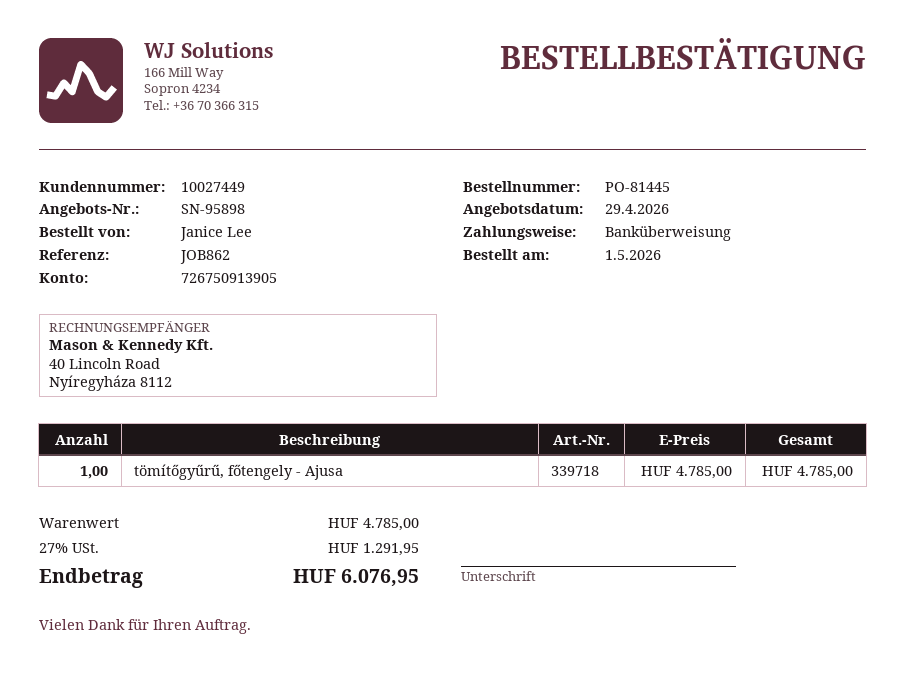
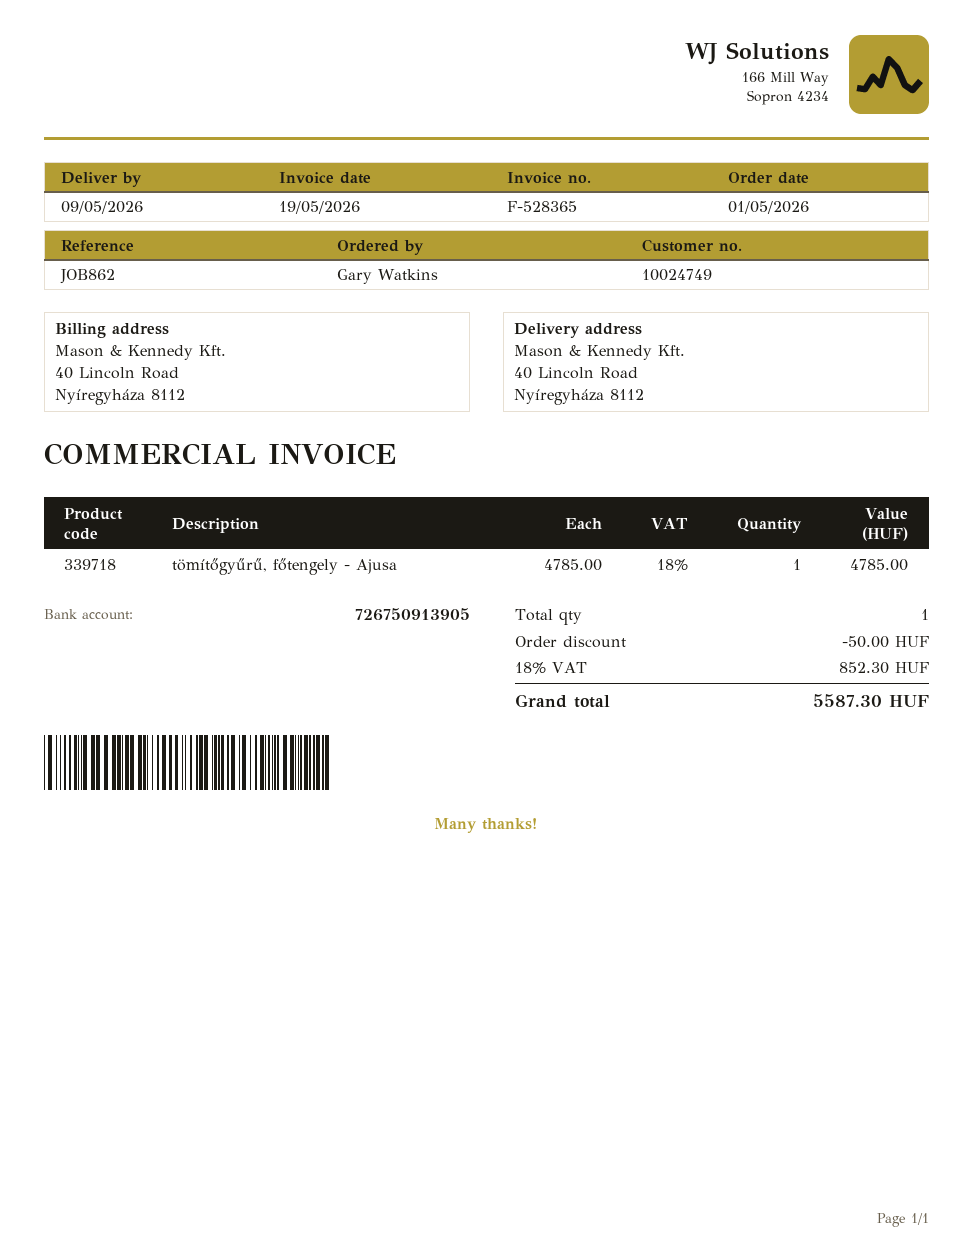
customer number: 10027449 -> 10024749
ordered by: Janice Lee -> Gary Watkins
discount: none -> 50.00
tax: 27% = 1291.95 -> 18% = 852.30
total: 6076.95 -> 5587.30

